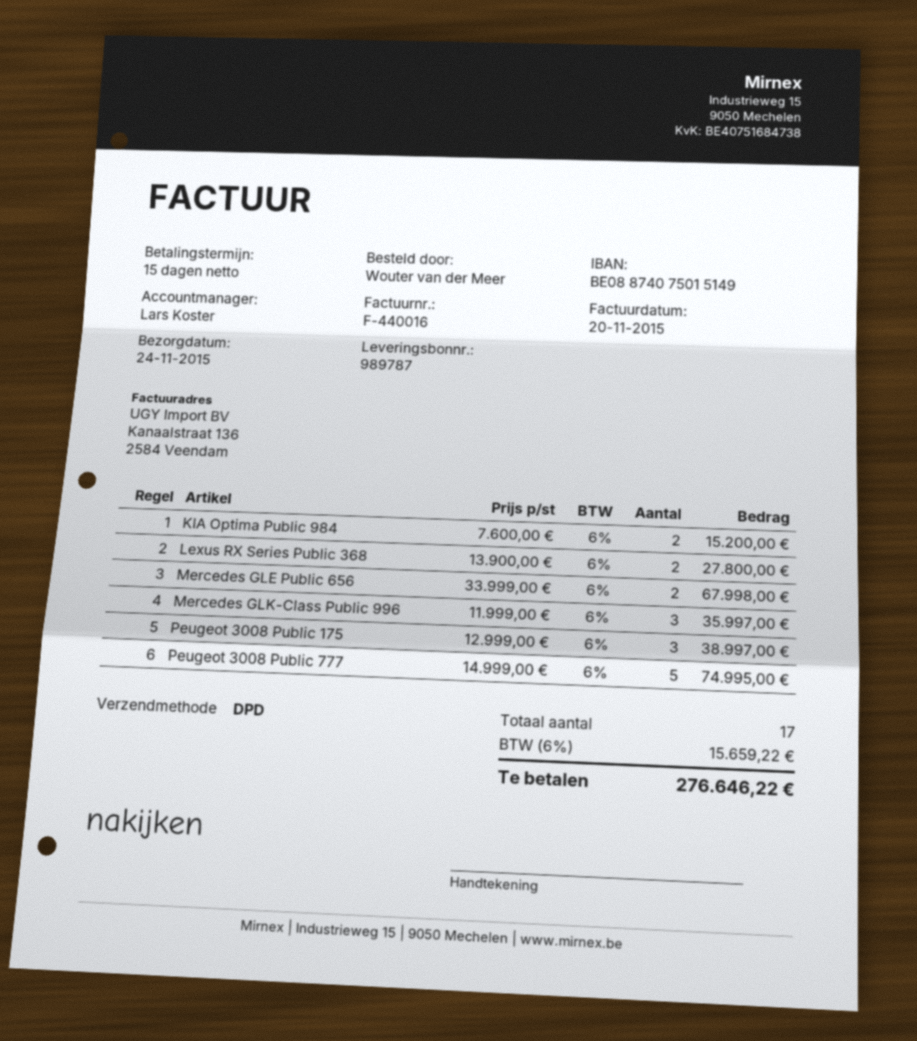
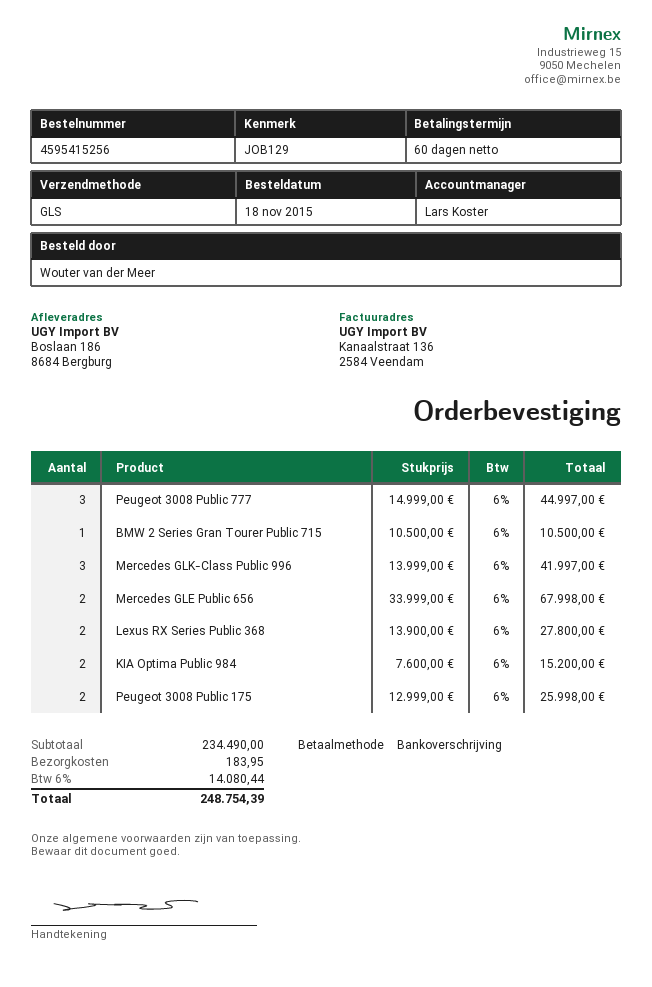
payment terms: 15 days -> 60 days
shipping method: DPD -> GLS
Mercedes GLK-Class Public 996: 3 x 11999.00 = 35997.00 -> 3 x 13999.00 = 41997.00
Peugeot 3008 Public 175: 3 x 12999.00 = 38997.00 -> 2 x 12999.00 = 25998.00
Peugeot 3008 Public 777: 5 x 14999.00 = 74995.00 -> 3 x 14999.00 = 44997.00
BMW 2 Series Gran Tourer Public 715: none -> 1 x 10500.00 = 10500.00
shipping: none -> 183.95
tax: 6% = 15659.22 -> 6% = 14080.44
total: 276646.22 -> 248754.39

